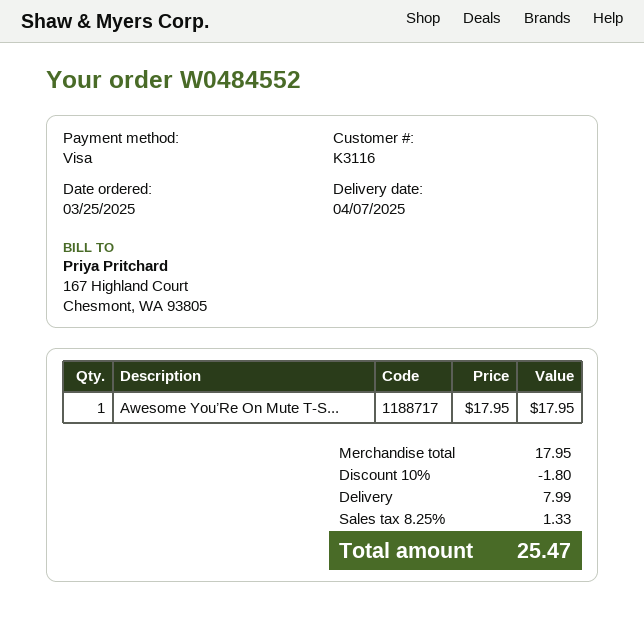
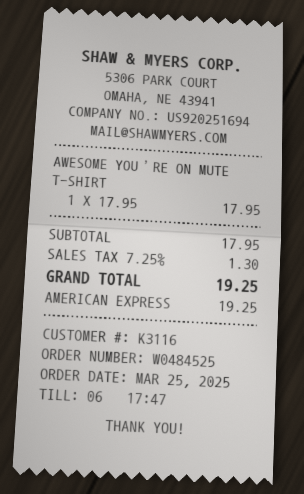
order number: W0484552 -> W0484525
payment method: Visa -> American Express
discount: 10% = 1.80 -> none
shipping: 7.99 -> none
tax: 8.25% = 1.33 -> 7.25% = 1.30
total: 25.47 -> 19.25

